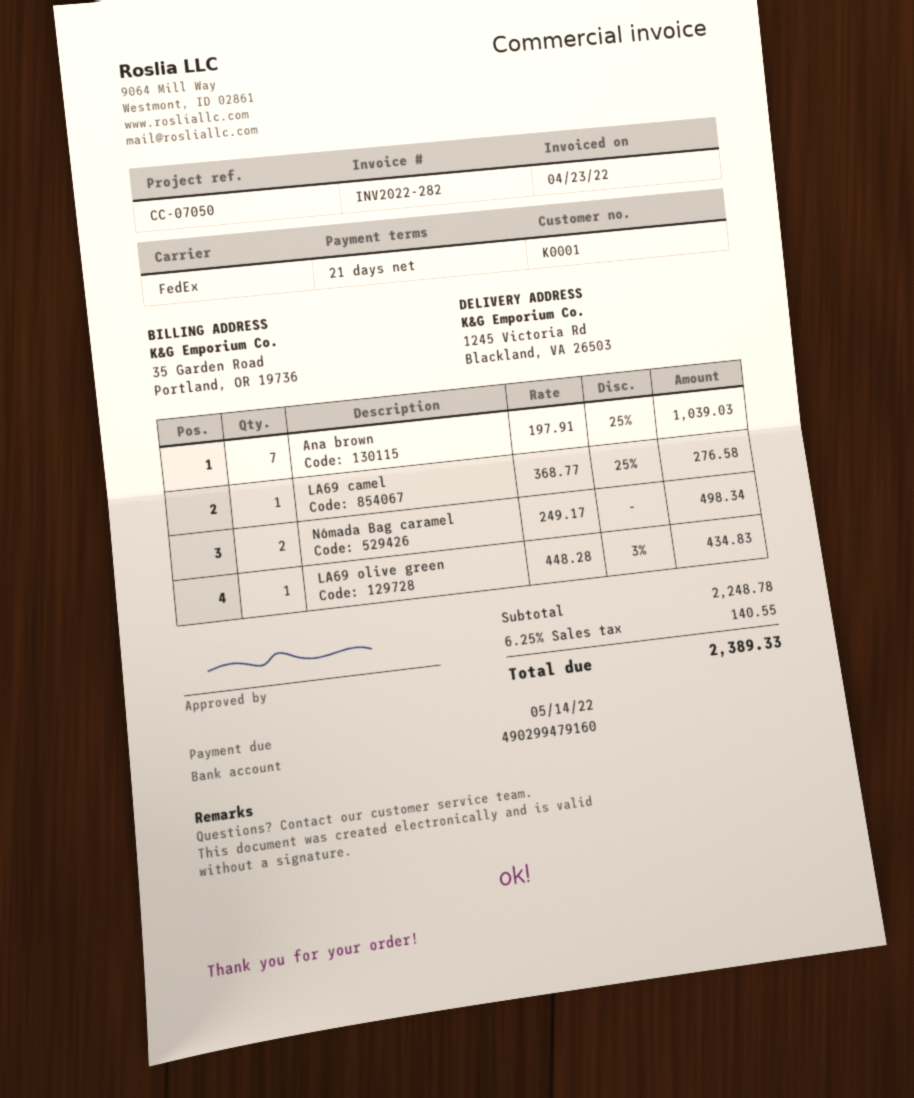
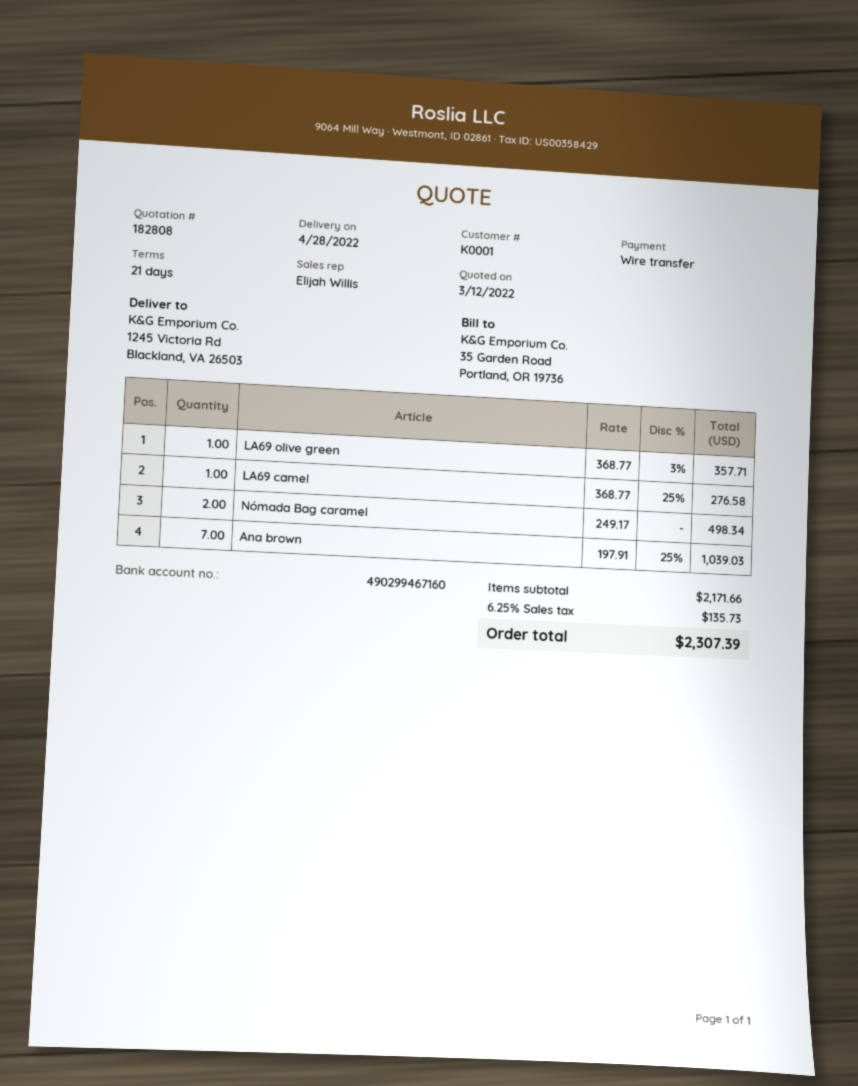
bank account: 490299479160 -> 490299467160
LA69 olive green: 1 x 448.28 - 3% = 434.83 -> 1 x 368.77 - 3% = 357.71
subtotal: 2248.78 -> 2171.66
tax: 6.25% = 140.55 -> 6.25% = 135.73
total: 2389.33 -> 2307.39

